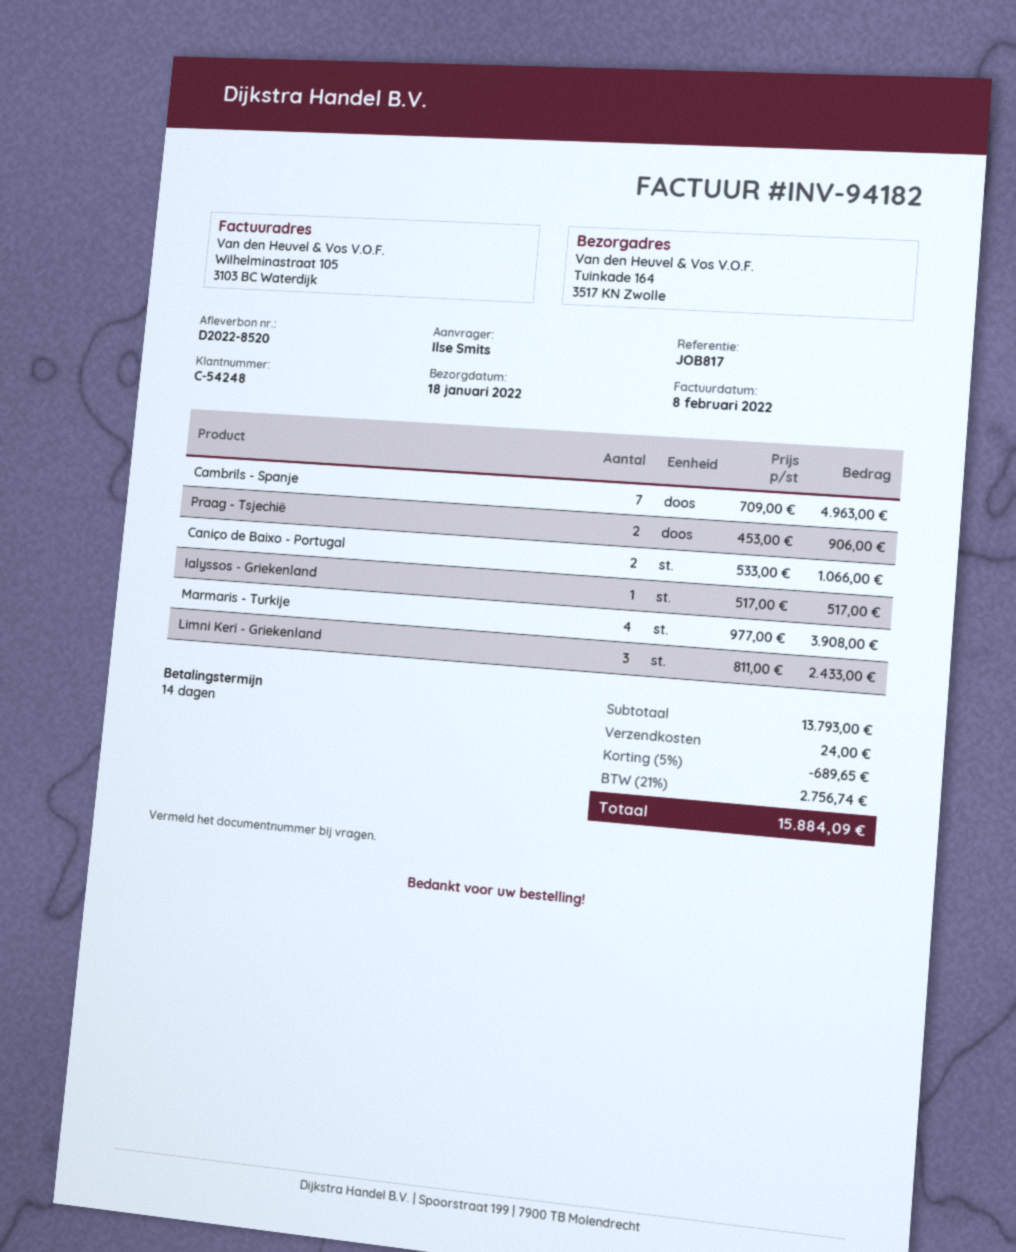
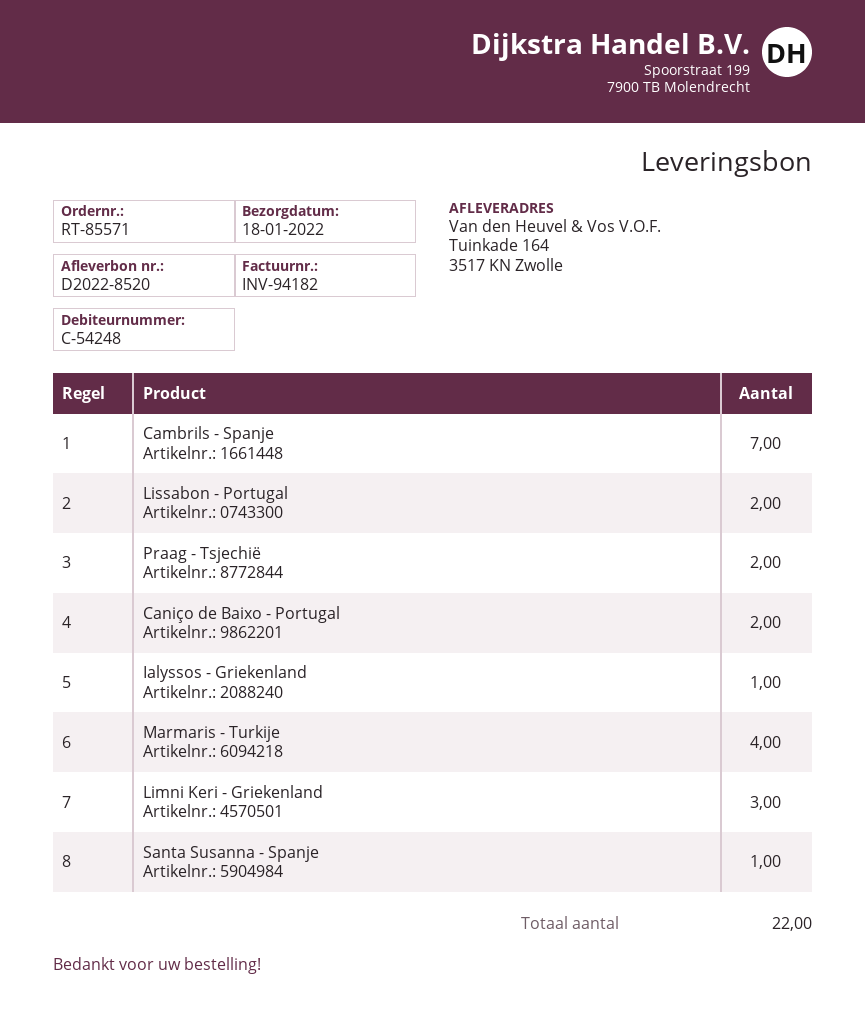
Lissabon - Portugal: none -> 2
Santa Susanna - Spanje: none -> 1

